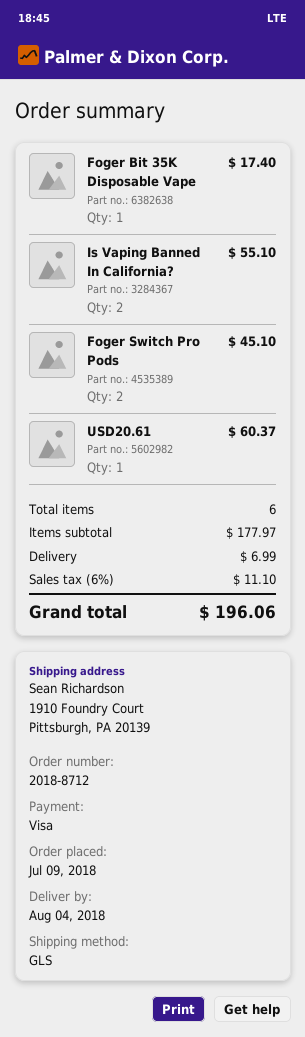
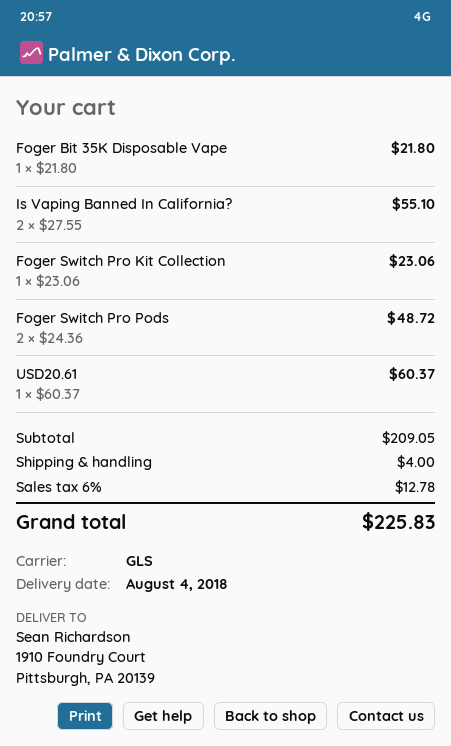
Foger Bit 35K Disposable Vape: 1 for 17.40 -> 1 for 21.80
Foger Switch Pro Pods: 2 for 45.10 -> 2 for 48.72
Foger Switch Pro Kit Collection: none -> 1 for 23.06
subtotal: 177.97 -> 209.05
shipping: 6.99 -> 4.00
tax: 6% = 11.10 -> 6% = 12.78
total: 196.06 -> 225.83

